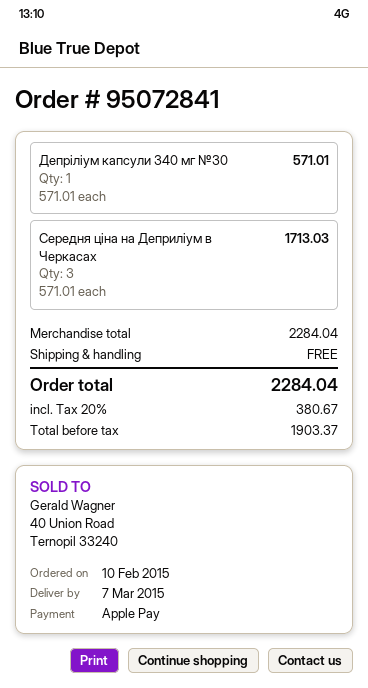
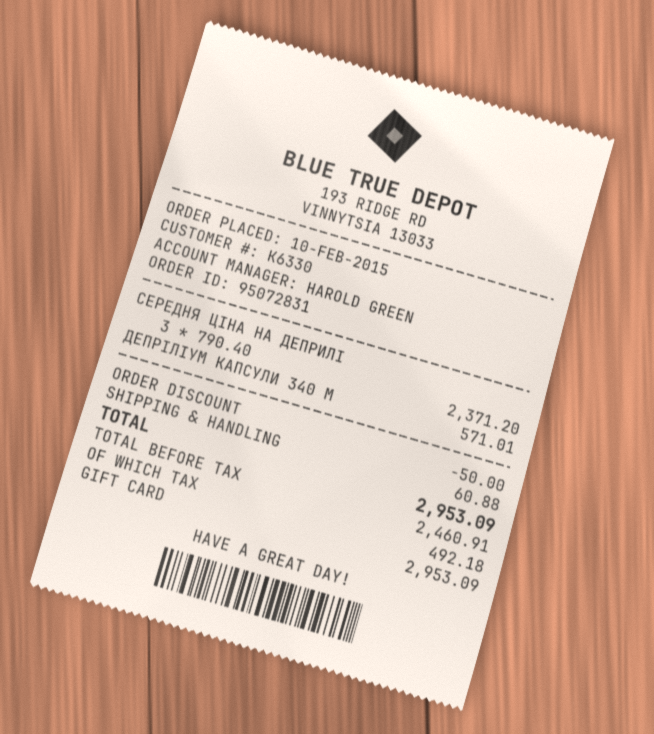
order number: 95072841 -> 95072831
payment method: Apple Pay -> gift card
Середня ціна на Деприліум в Черкасах: 3 x 571.01 = 1713.03 -> 3 x 790.40 = 2371.20
discount: none -> 50.00
shipping: 0.00 -> 60.88
net: 1903.37 -> 2460.91
tax: 380.67 -> 492.18
total: 2284.04 -> 2953.09

